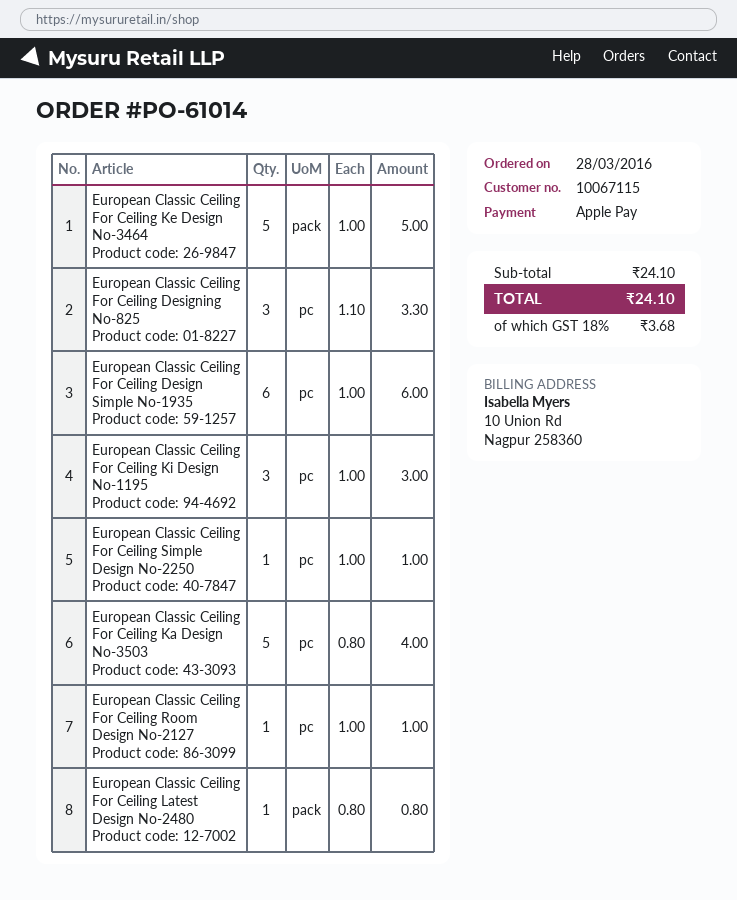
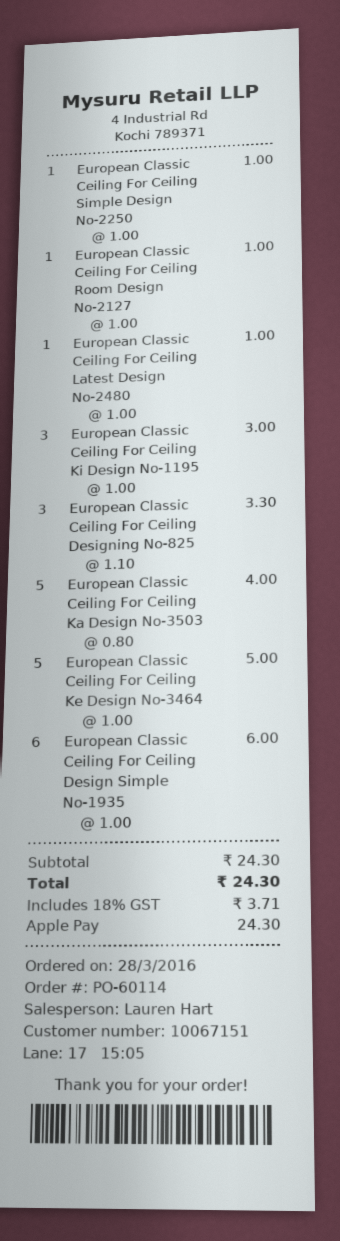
order number: PO-61014 -> PO-60114
customer number: 10067115 -> 10067151
European Classic Ceiling For Ceiling Latest Design No-2480: 1 x 0.80 = 0.80 -> 1 x 1.00 = 1.00
subtotal: 24.10 -> 24.30
tax: 18% = 3.68 -> 18% = 3.71
total: 24.10 -> 24.30

